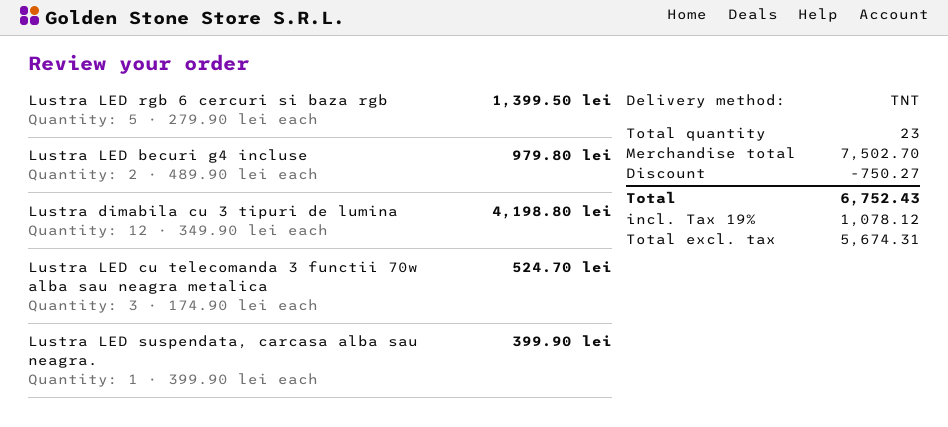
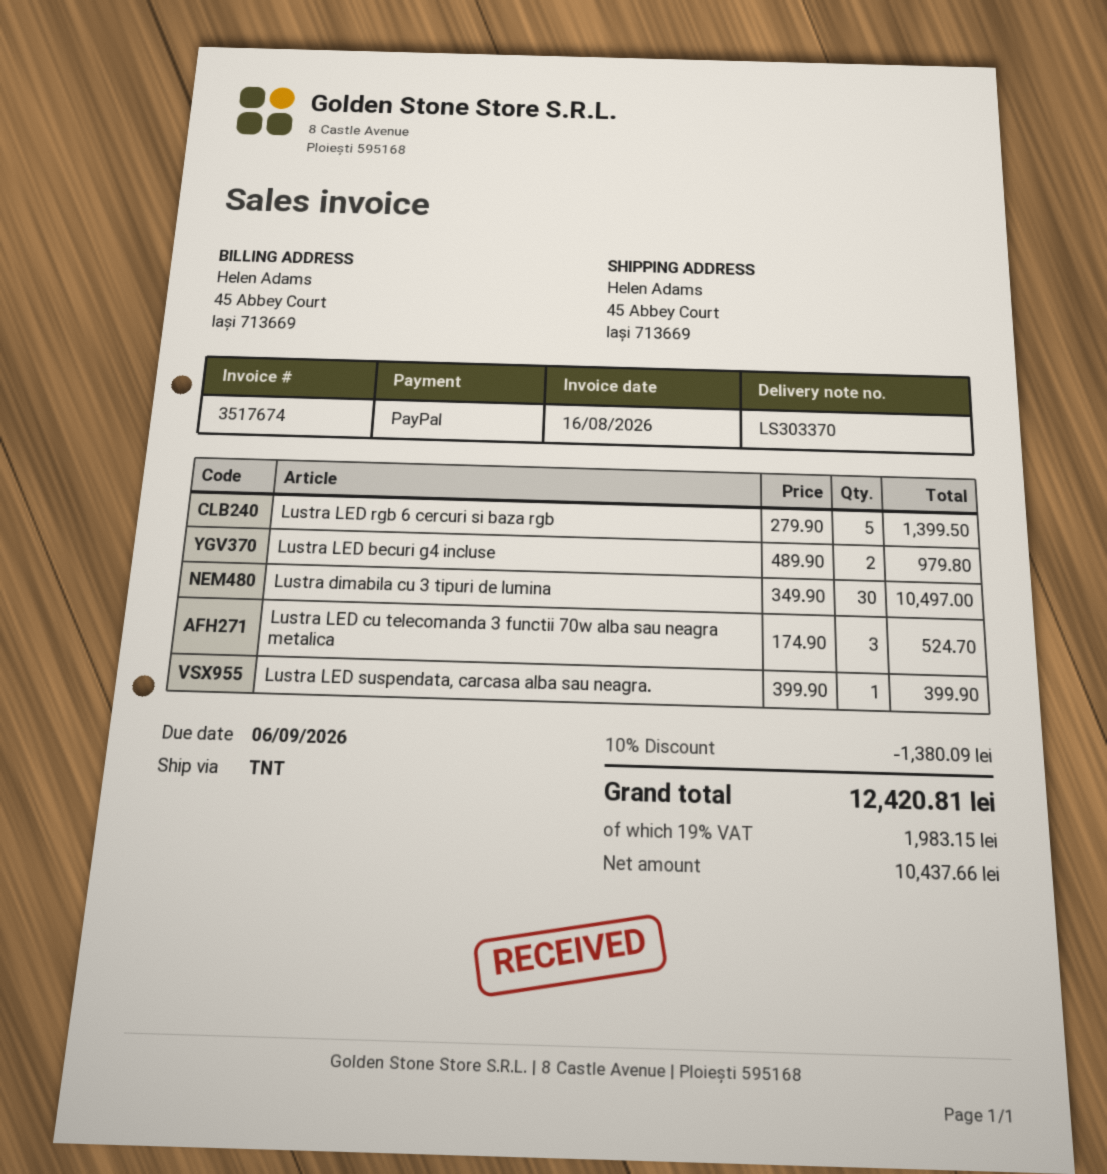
Lustra dimabila cu 3 tipuri de lumina: 12 x 349.90 = 4198.80 -> 30 x 349.90 = 10497.00
discount: 750.27 -> 1380.09
net: 5674.31 -> 10437.66
tax: 19% = 1078.12 -> 19% = 1983.15
total: 6752.43 -> 12420.81

